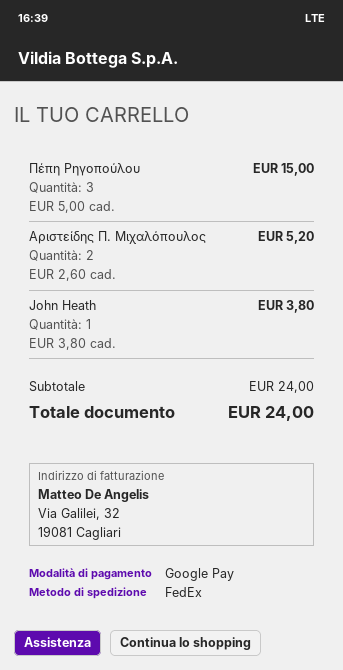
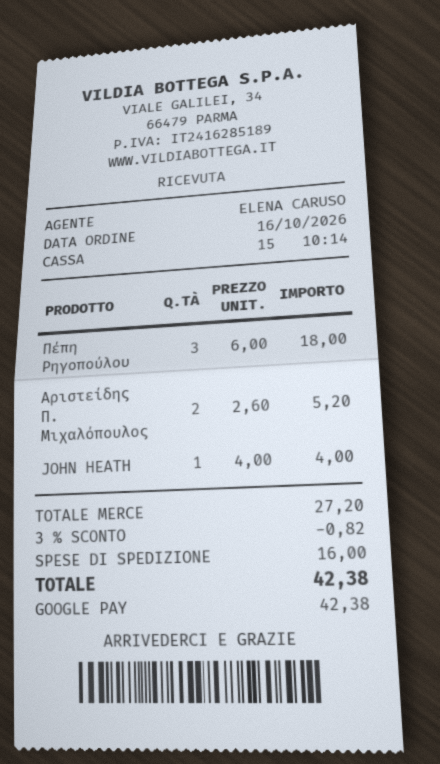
Πέπη Ρηγοπούλου: 3 x 5.00 = 15.00 -> 3 x 6.00 = 18.00
John Heath: 1 x 3.80 = 3.80 -> 1 x 4.00 = 4.00
subtotal: 24.00 -> 27.20
discount: none -> 3% = 0.82
shipping: none -> 16.00
total: 24.00 -> 42.38

